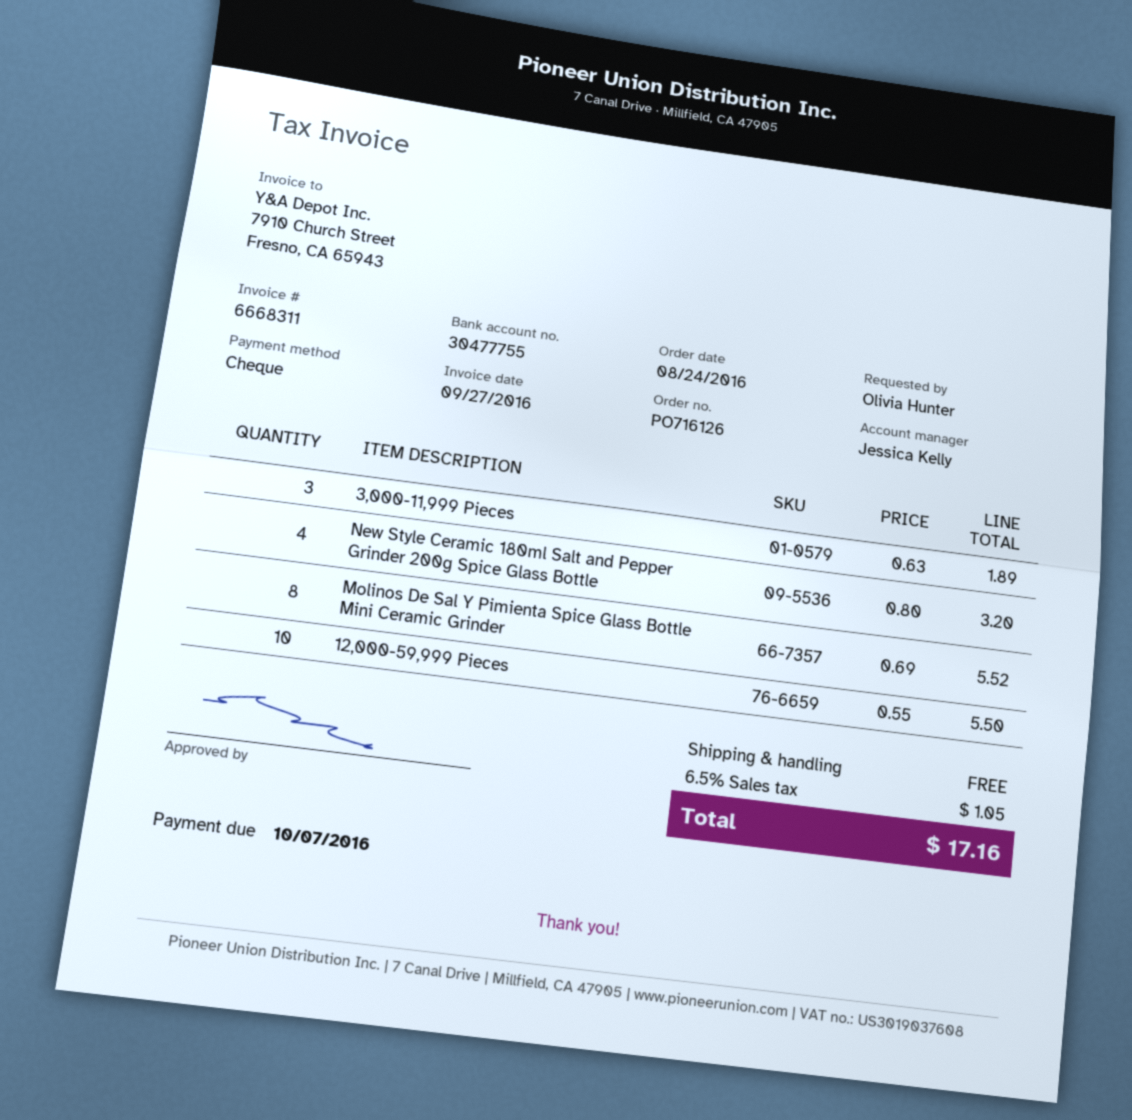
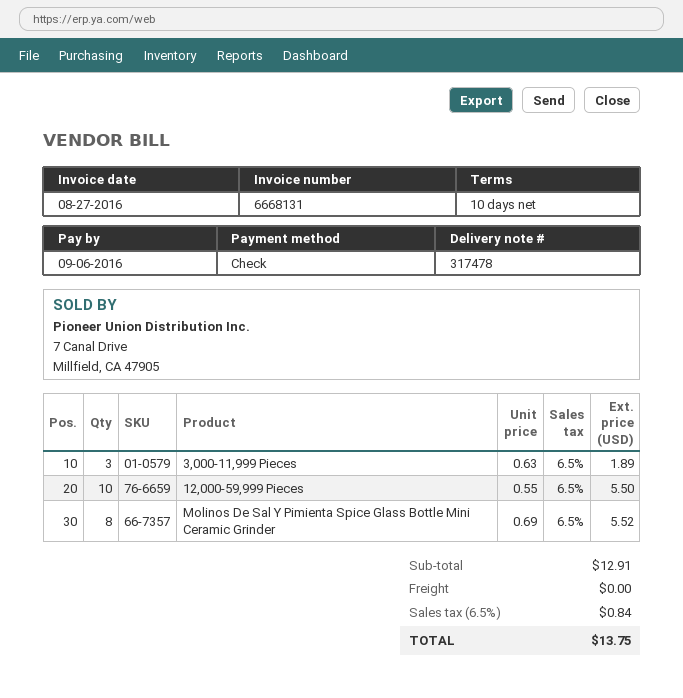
invoice number: 6668311 -> 6668131
invoice date: 2016-09-27 -> 2016-08-27
due date: 2016-10-07 -> 2016-09-06
New Style Ceramic 180ml Salt and Pepper Grinder 200g Spice Glass Bottle: 4 x 0.80 = 3.20 -> none
tax: 6.5% = 1.05 -> 6.5% = 0.84
total: 17.16 -> 13.75

